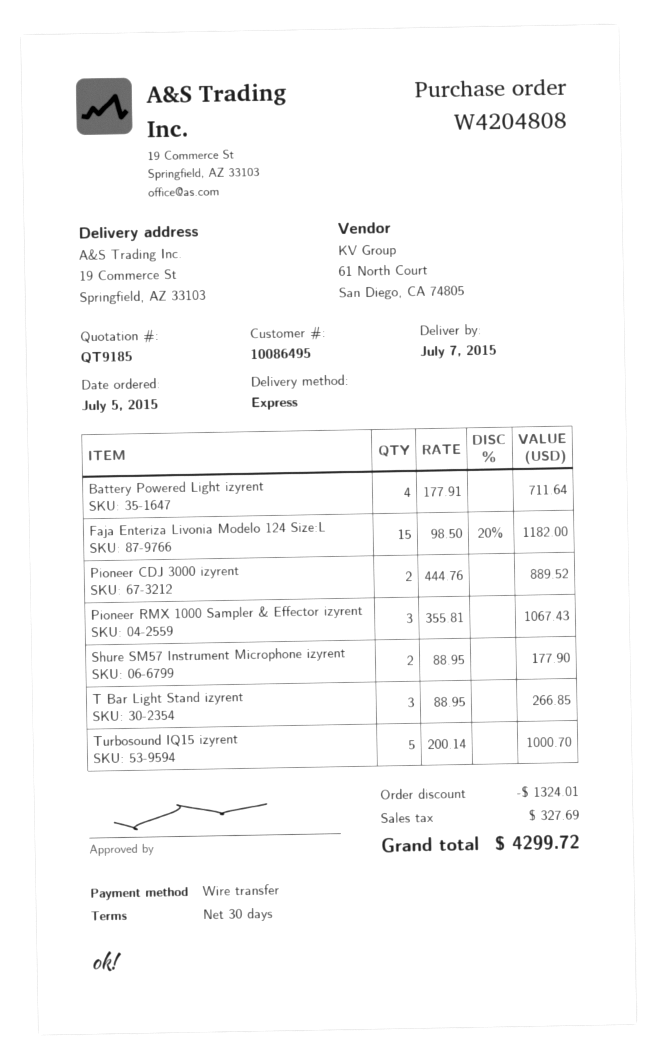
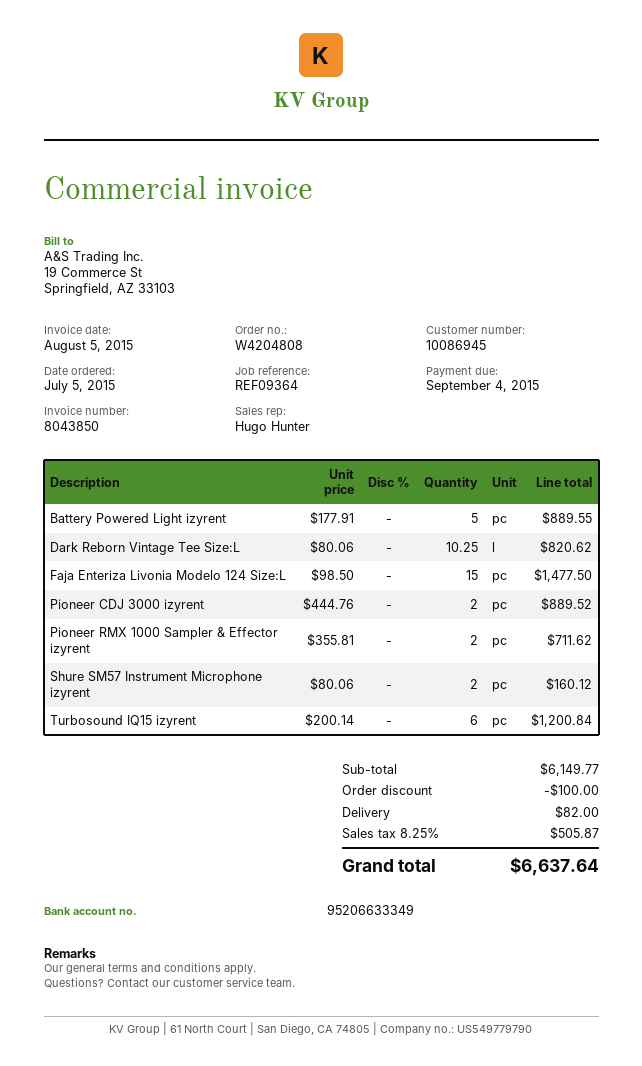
customer number: 10086495 -> 10086945
Battery Powered Light izyrent: 4 x 177.91 = 711.64 -> 5 x 177.91 = 889.55
Faja Enteriza Livonia Modelo 124 Size:L: 15 x 98.50 - 20% = 1182.00 -> 15 x 98.50 = 1477.50
Pioneer RMX 1000 Sampler & Effector izyrent: 3 x 355.81 = 1067.43 -> 2 x 355.81 = 711.62
Shure SM57 Instrument Microphone izyrent: 2 x 88.95 = 177.90 -> 2 x 80.06 = 160.12
T Bar Light Stand izyrent: 3 x 88.95 = 266.85 -> none
Turbosound IQ15 izyrent: 5 x 200.14 = 1000.70 -> 6 x 200.14 = 1200.84
Dark Reborn Vintage Tee Size:L: none -> 10.25 x 80.06 = 820.62
discount: 1324.01 -> 100.00
shipping: none -> 82.00
tax: 327.69 -> 505.87
total: 4299.72 -> 6637.64

